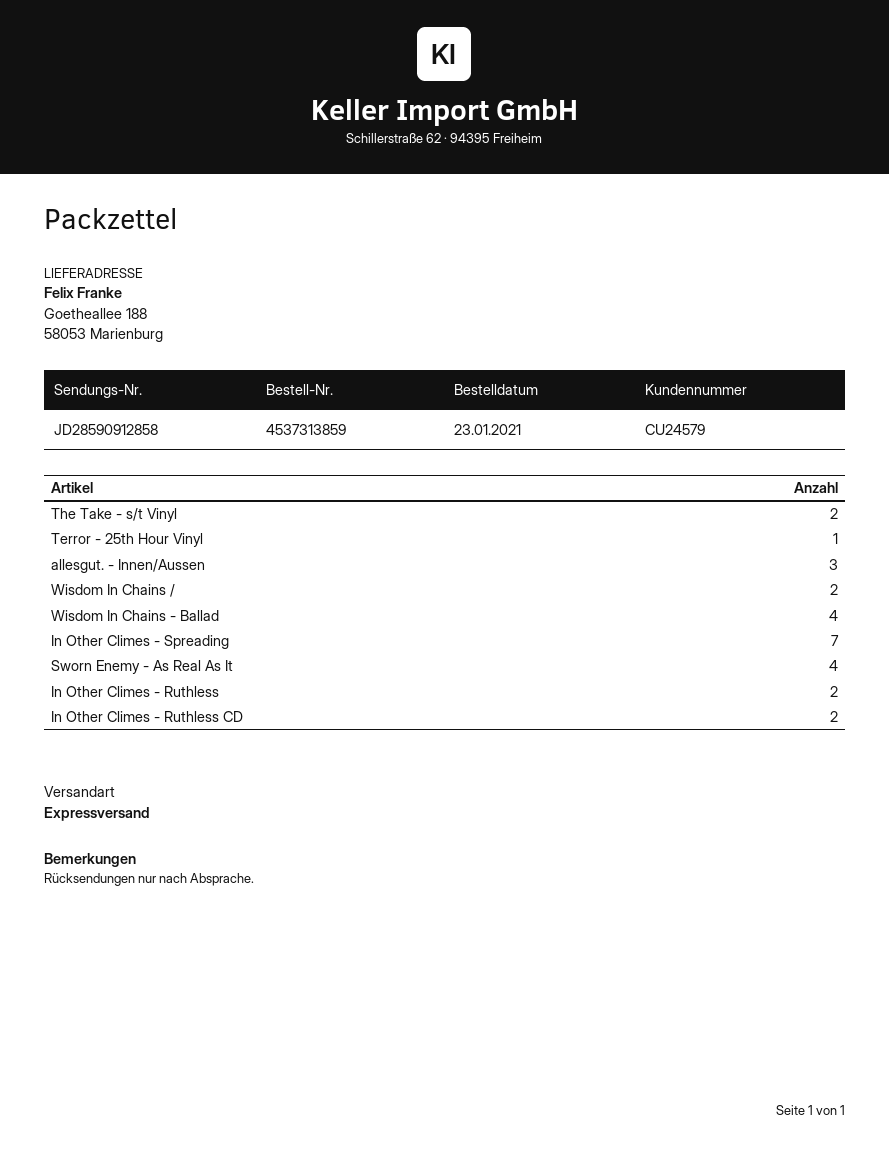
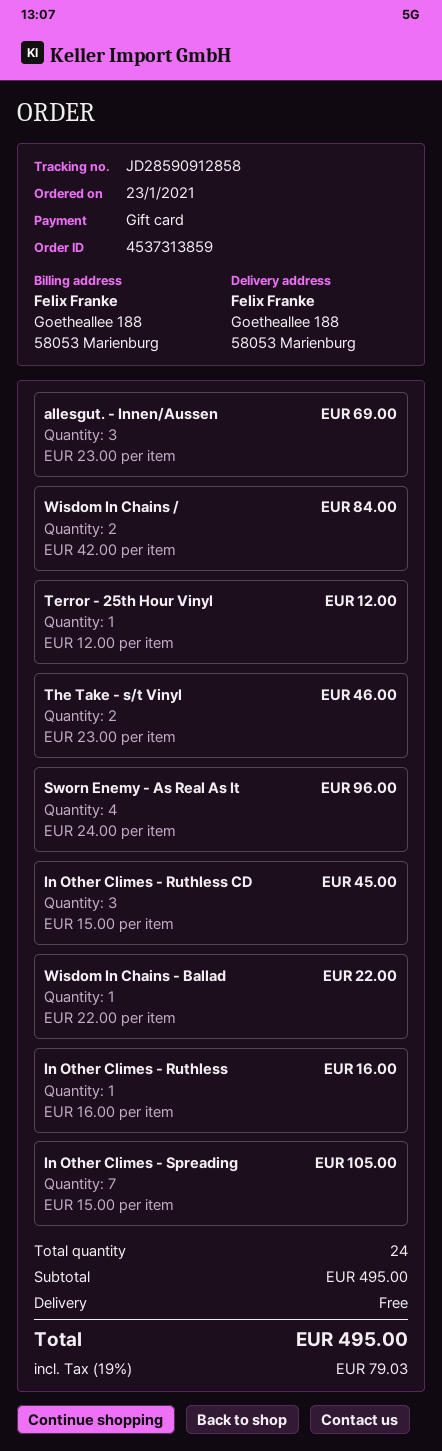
Wisdom In Chains - Ballad: 4 -> 1
In Other Climes - Ruthless: 2 -> 1
In Other Climes - Ruthless CD: 2 -> 3

